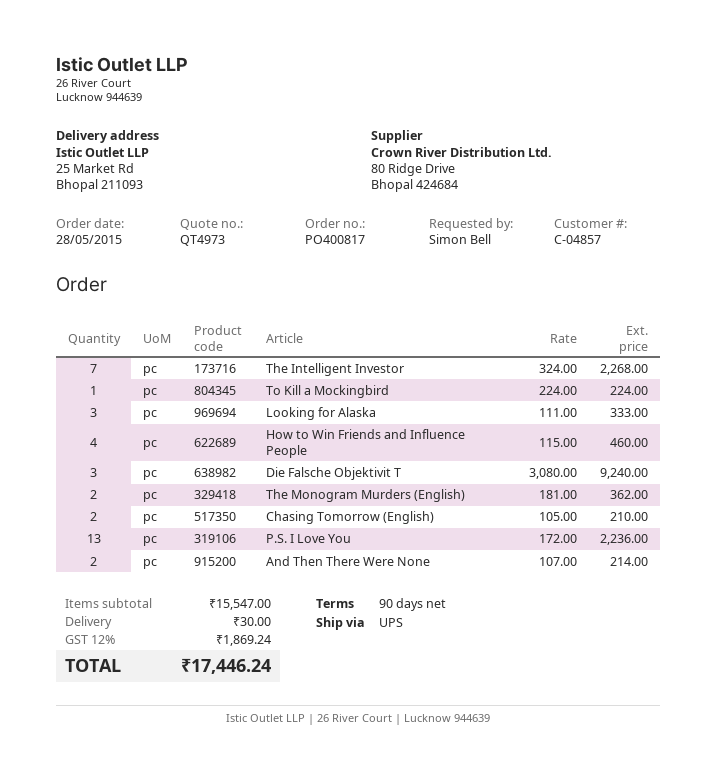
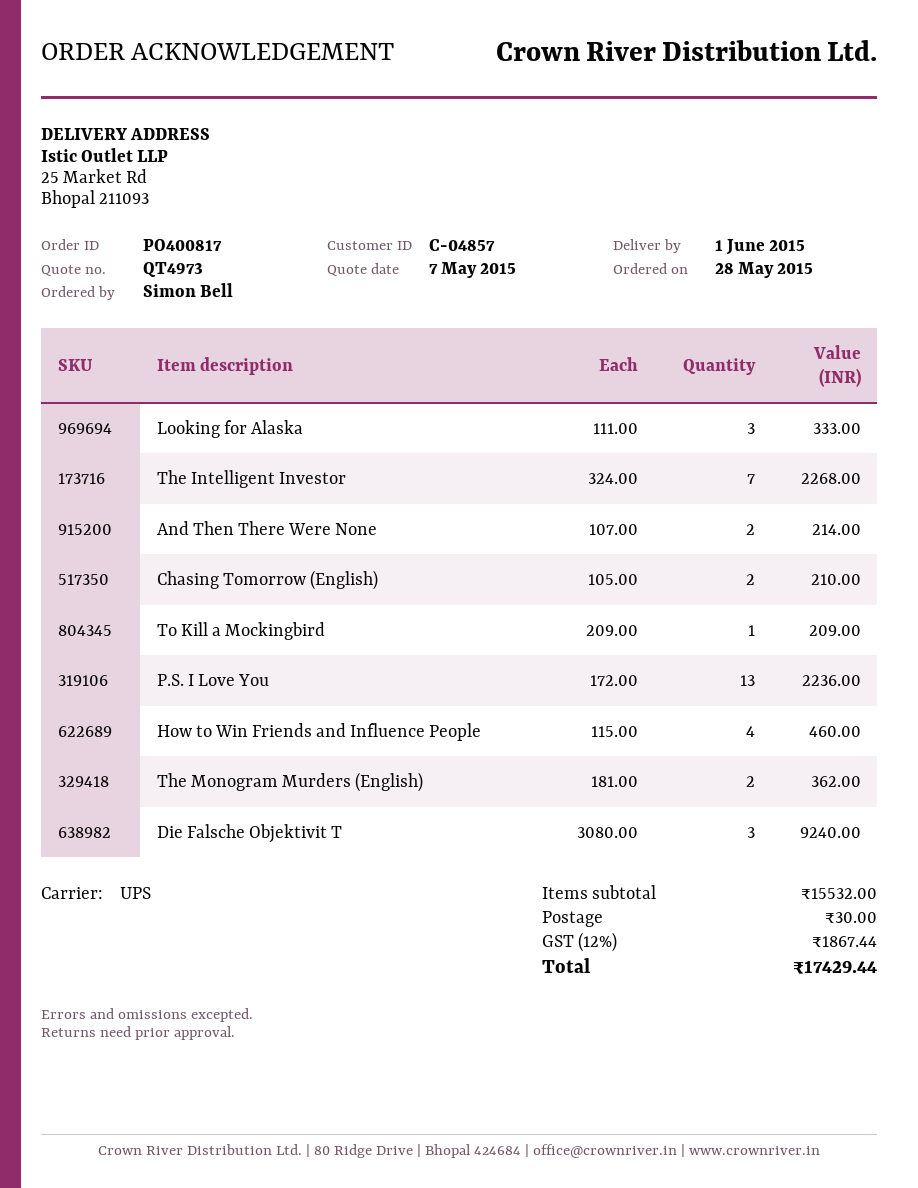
To Kill a Mockingbird: 1 x 224.00 = 224.00 -> 1 x 209.00 = 209.00
subtotal: 15547.00 -> 15532.00
tax: 12% = 1869.24 -> 12% = 1867.44
total: 17446.24 -> 17429.44

